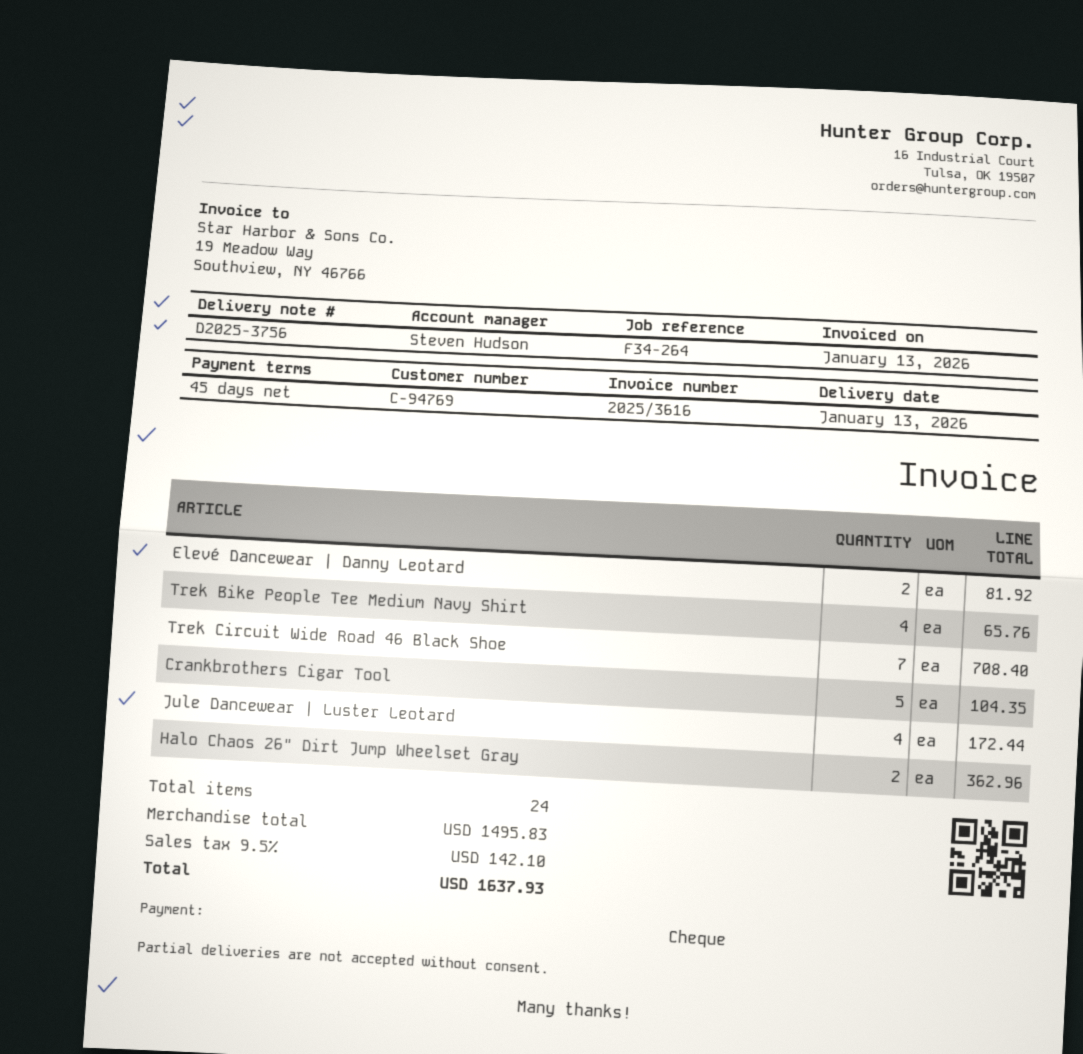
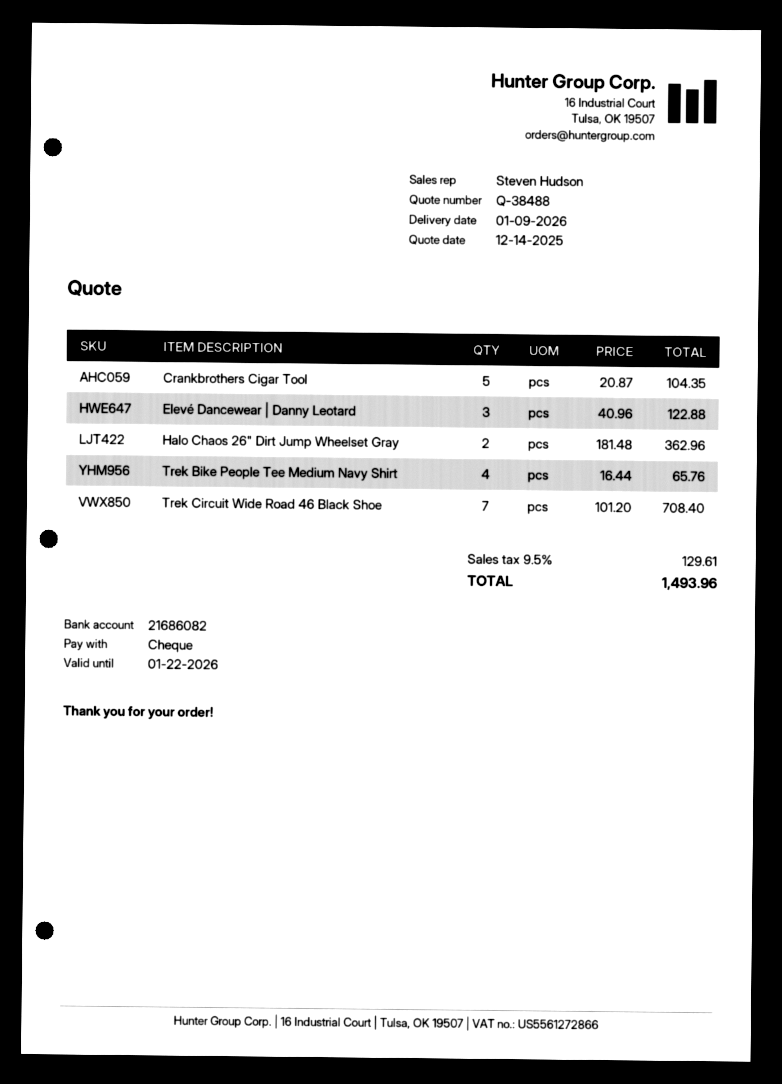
delivery date: 2026-01-13 -> 2026-01-09
Elevé Dancewear | Danny Leotard: 2 for 81.92 -> 3 for 122.88
Jule Dancewear | Luster Leotard: 4 for 172.44 -> none
tax: 9.5% = 142.10 -> 9.5% = 129.61
total: 1637.93 -> 1493.96

